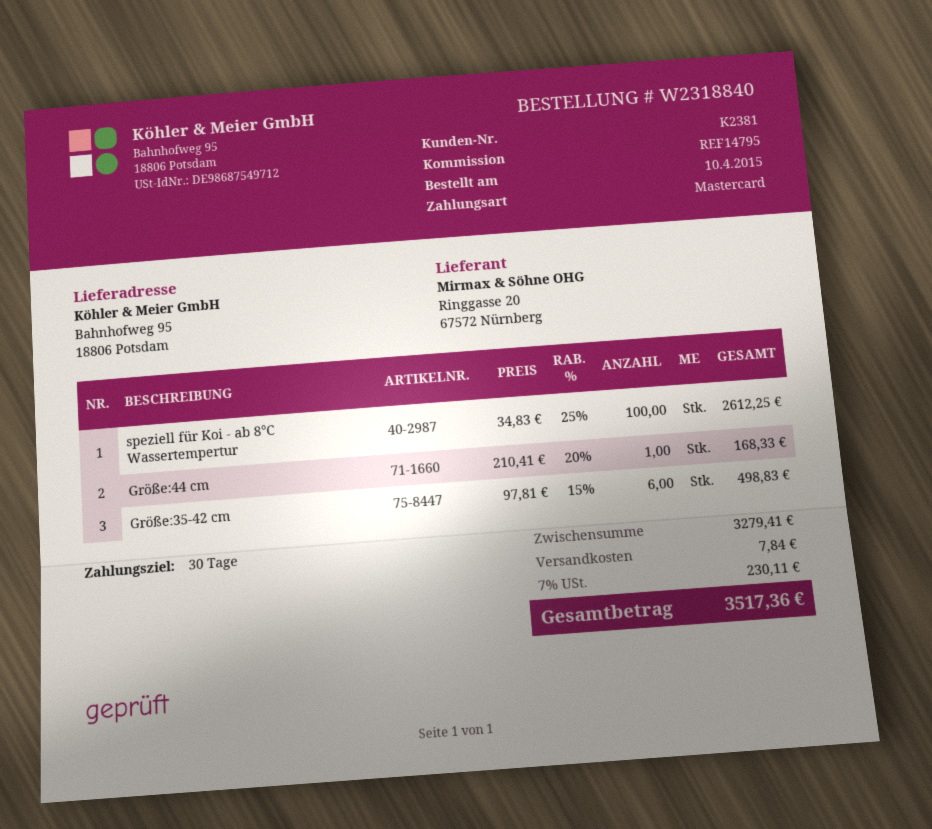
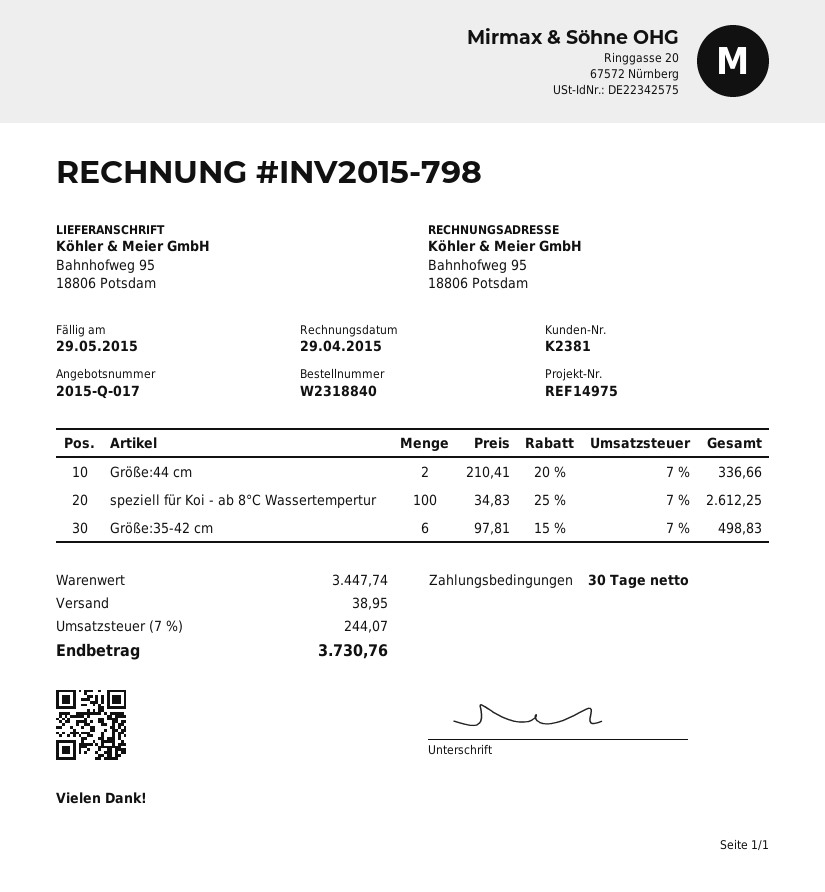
reference: REF14795 -> REF14975
Größe:44 cm: 1 x 210.41 - 20% = 168.33 -> 2 x 210.41 - 20% = 336.66
subtotal: 3279.41 -> 3447.74
shipping: 7.84 -> 38.95
tax: 7% = 230.11 -> 7% = 244.07
total: 3517.36 -> 3730.76

